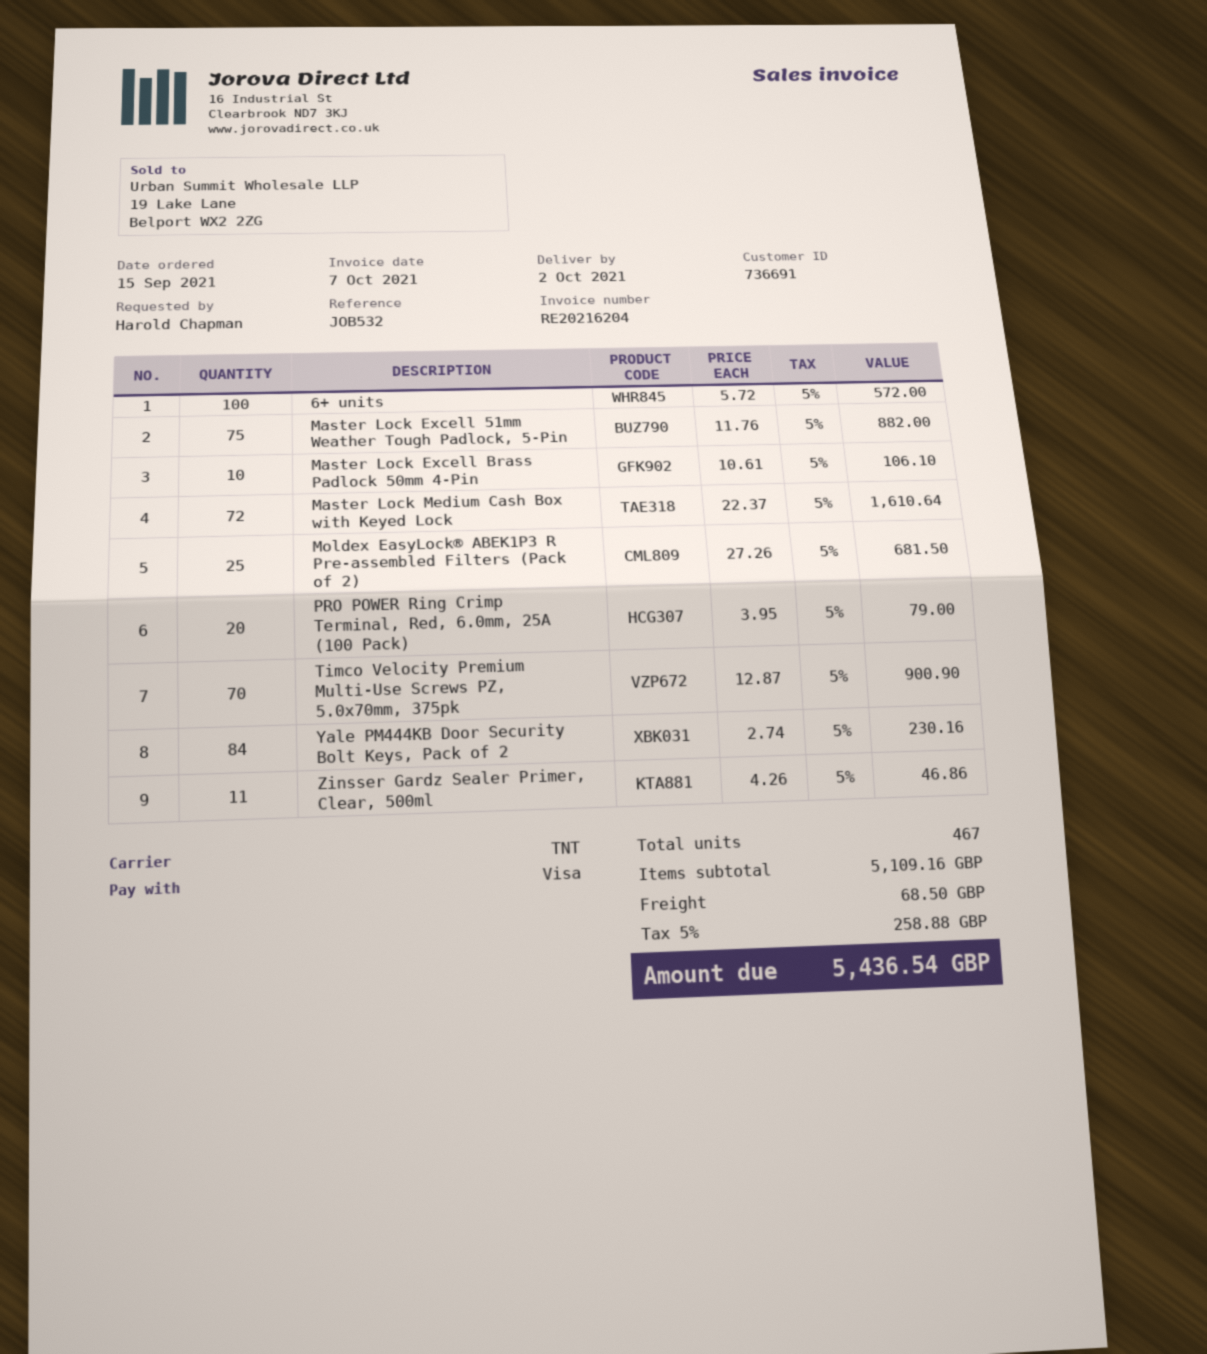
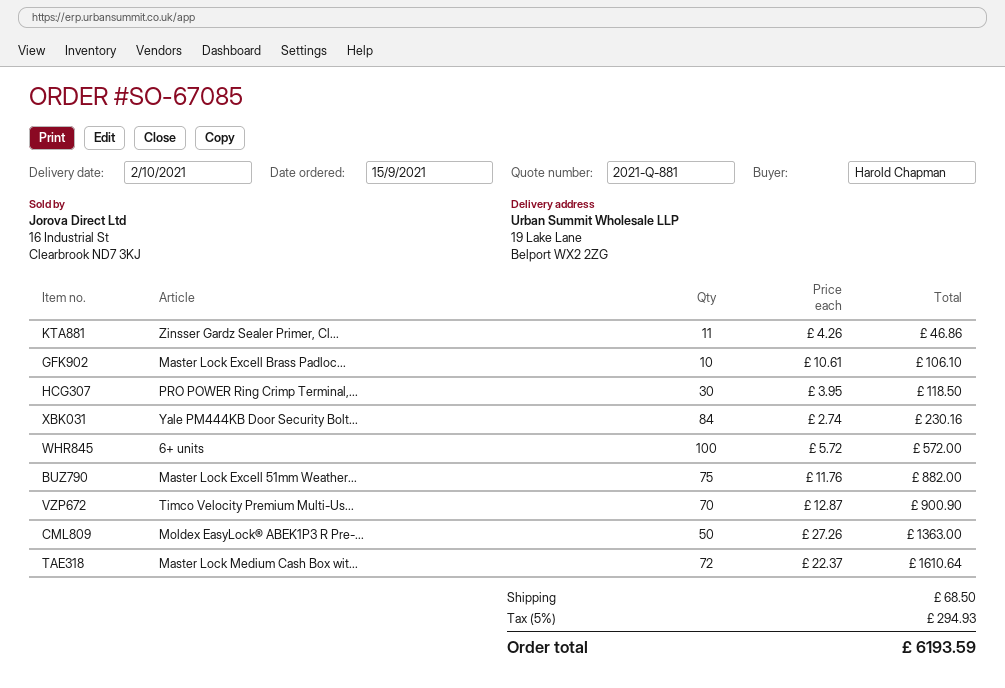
Moldex EasyLock® ABEK1P3 R Pre-assembled Filters (Pack of 2): 25 x 27.26 = 681.50 -> 50 x 27.26 = 1363.00
PRO POWER Ring Crimp Terminal, Red, 6.0mm, 25A (100 Pack): 20 x 3.95 = 79.00 -> 30 x 3.95 = 118.50
tax: 5% = 258.88 -> 5% = 294.93
total: 5436.54 -> 6193.59

